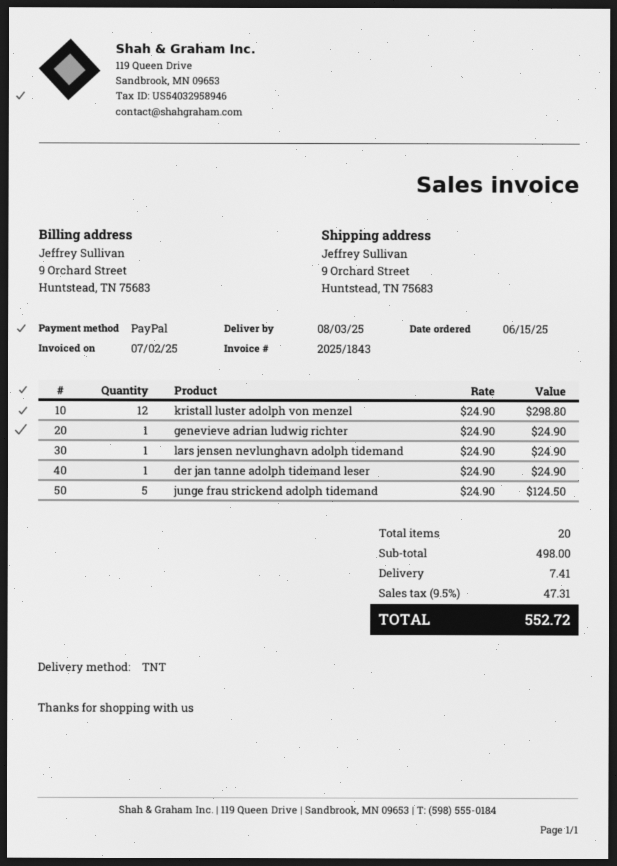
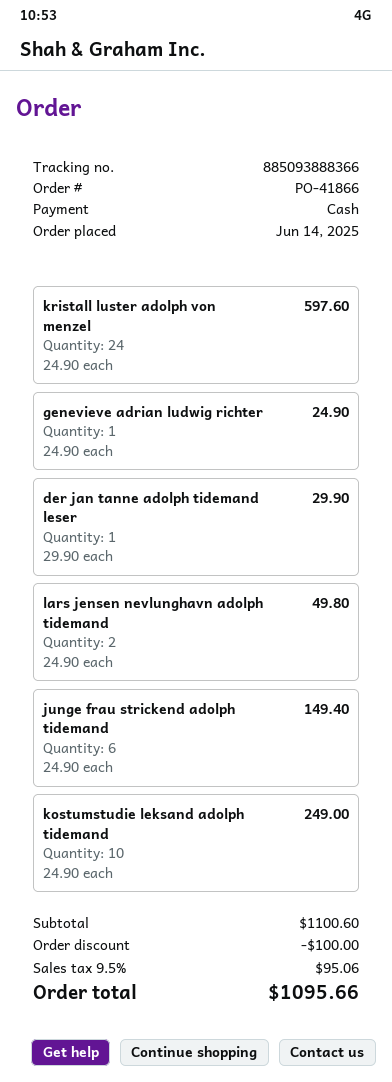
order date: 2025-06-15 -> 2025-06-14
payment method: PayPal -> cash
kristall luster adolph von menzel: 12 x 24.90 = 298.80 -> 24 x 24.90 = 597.60
lars jensen nevlunghavn adolph tidemand: 1 x 24.90 = 24.90 -> 2 x 24.90 = 49.80
der jan tanne adolph tidemand leser: 1 x 24.90 = 24.90 -> 1 x 29.90 = 29.90
junge frau strickend adolph tidemand: 5 x 24.90 = 124.50 -> 6 x 24.90 = 149.40
kostumstudie leksand adolph tidemand: none -> 10 x 24.90 = 249.00
subtotal: 498.00 -> 1100.60
discount: none -> 100.00
shipping: 7.41 -> none
tax: 9.5% = 47.31 -> 9.5% = 95.06
total: 552.72 -> 1095.66

